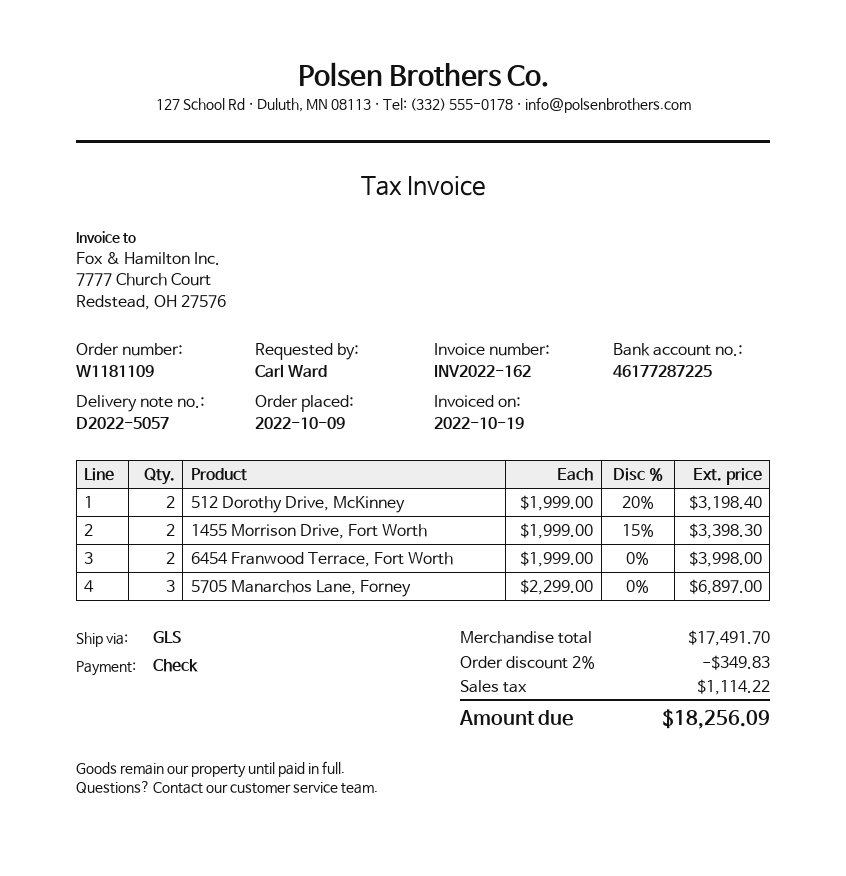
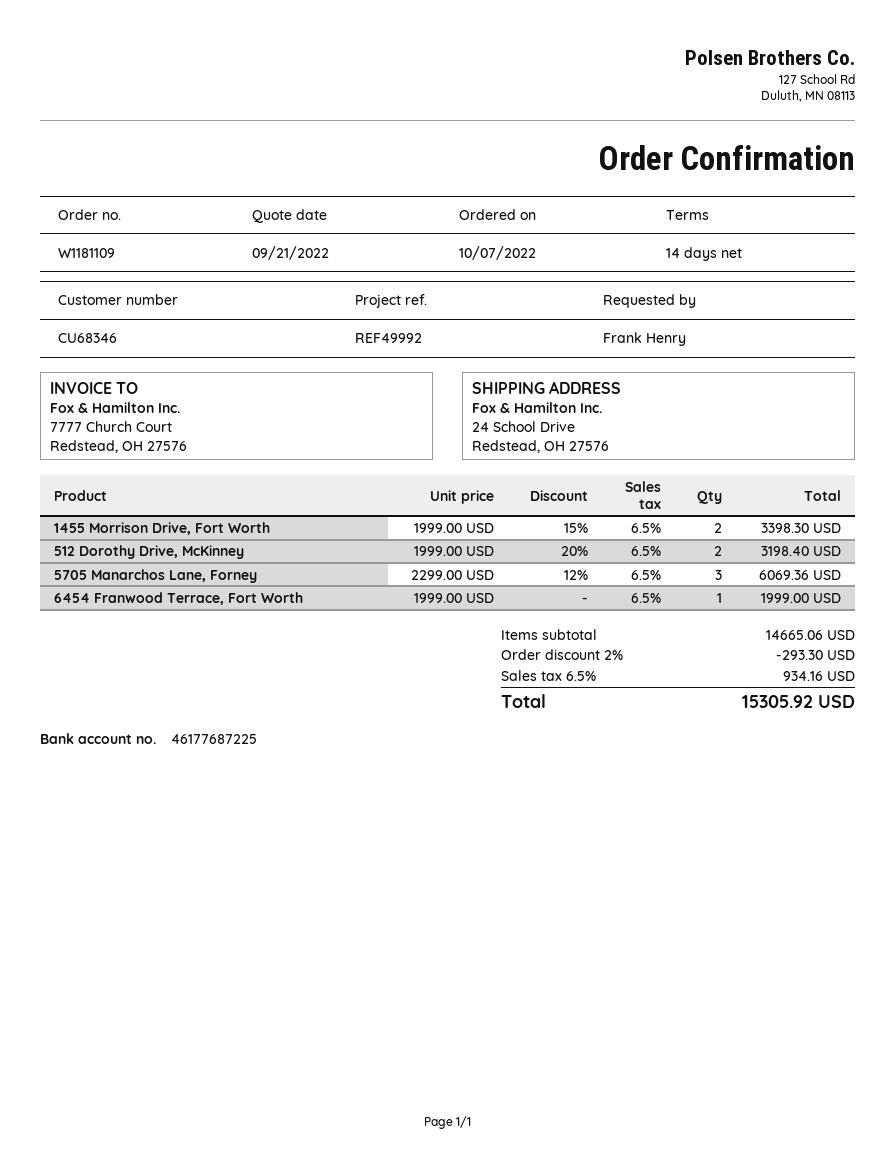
order date: 2022-10-09 -> 2022-10-07
ordered by: Carl Ward -> Frank Henry
bank account: 46177287225 -> 46177687225
6454 Franwood Terrace, Fort Worth: 2 x 1999.00 = 3998.00 -> 1 x 1999.00 = 1999.00
5705 Manarchos Lane, Forney: 3 x 2299.00 = 6897.00 -> 3 x 2299.00 - 12% = 6069.36
subtotal: 17491.70 -> 14665.06
discount: 2% = 349.83 -> 2% = 293.30
tax: 1114.22 -> 934.16
total: 18256.09 -> 15305.92

